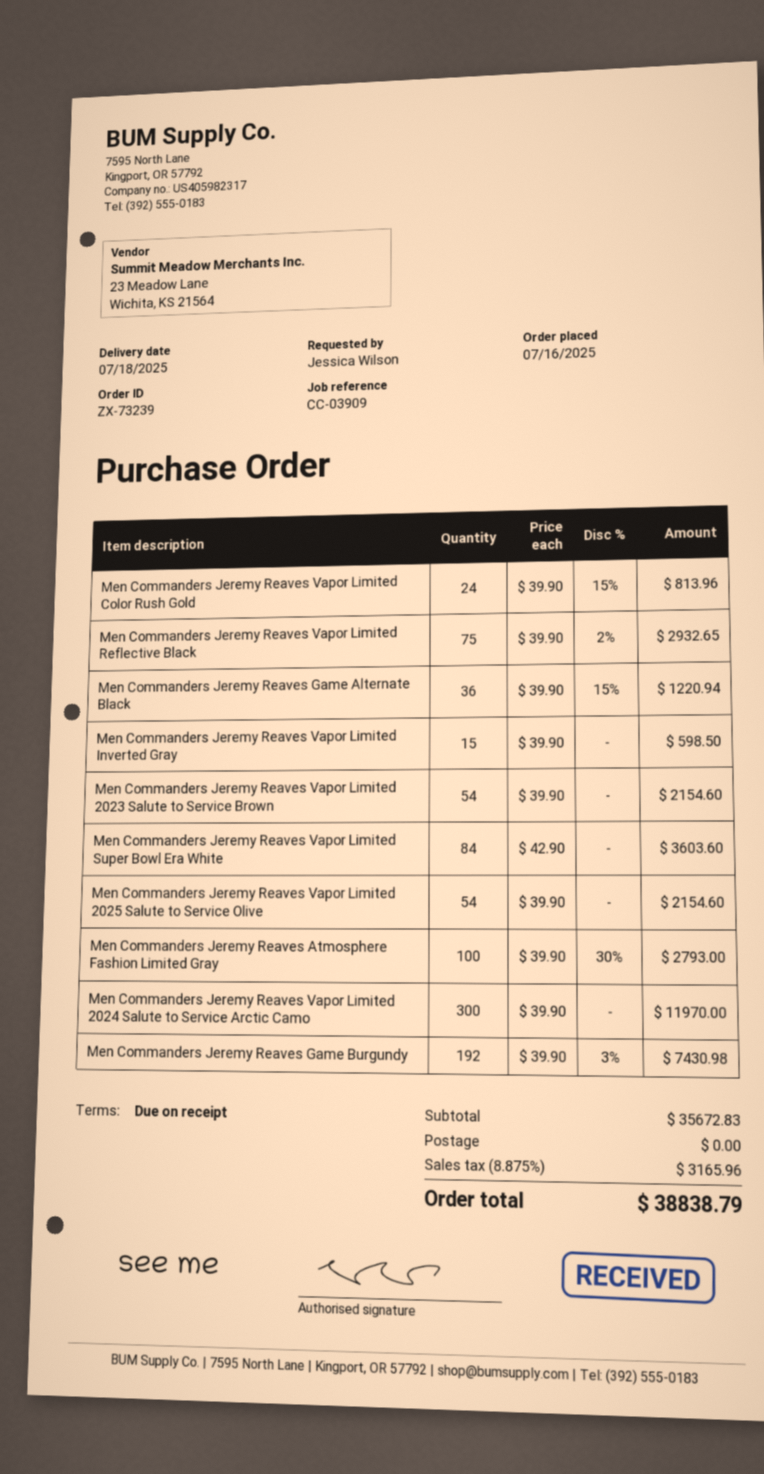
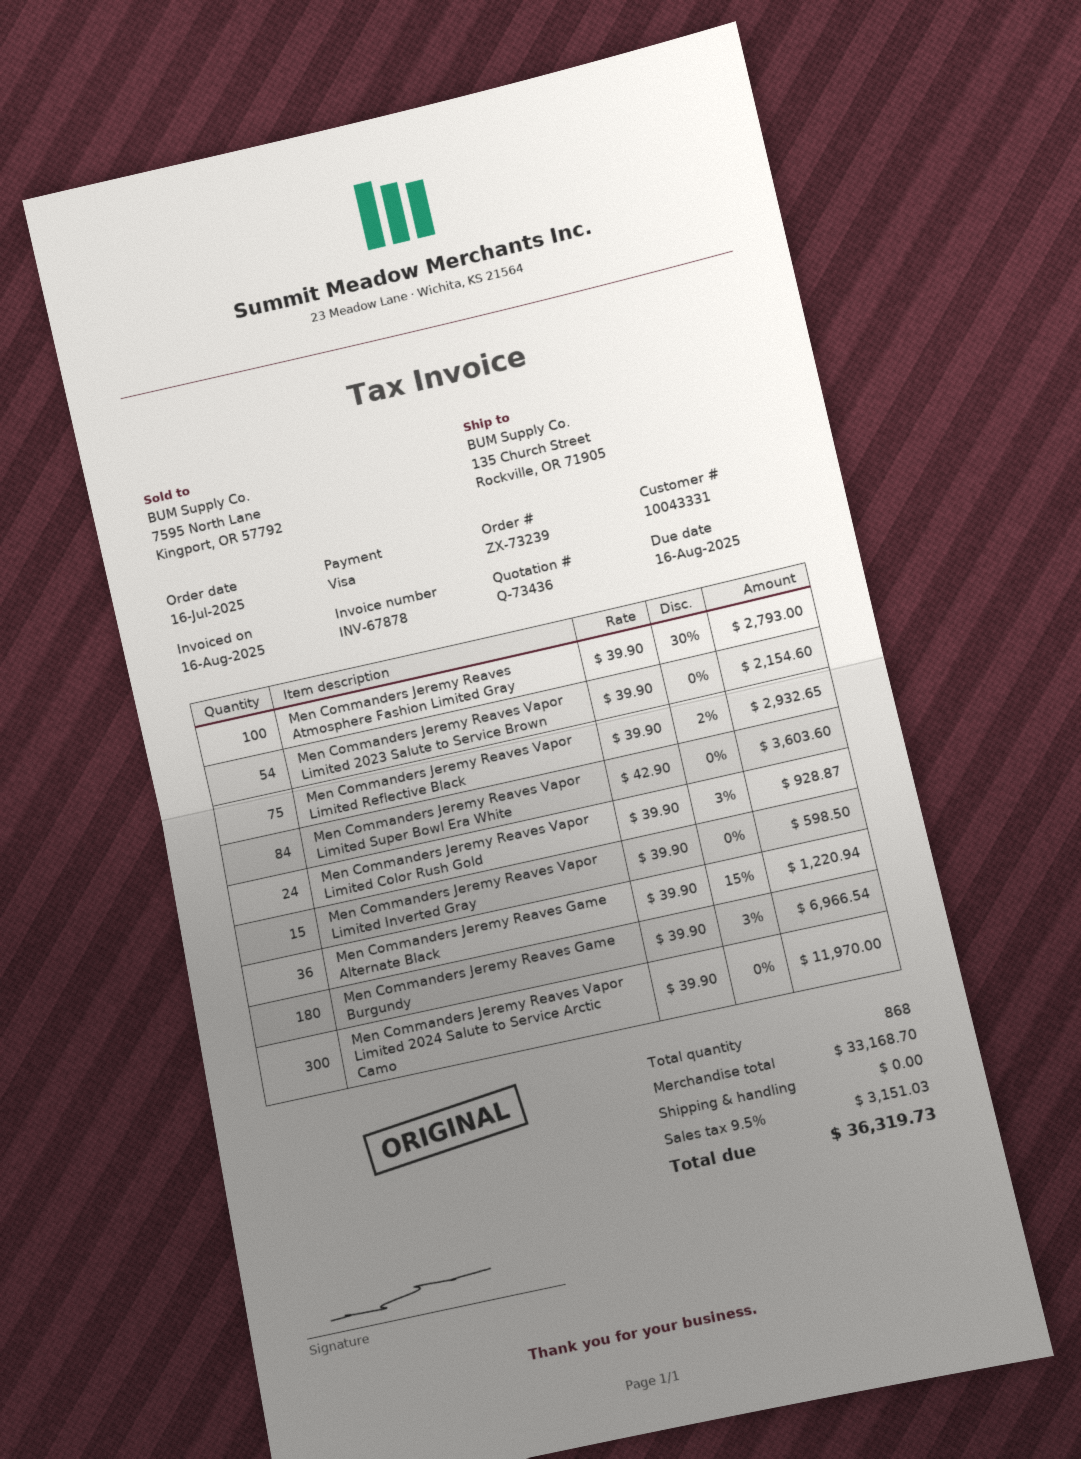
Men Commanders Jeremy Reaves Vapor Limited Color Rush Gold: 24 x 39.90 - 15% = 813.96 -> 24 x 39.90 - 3% = 928.87
Men Commanders Jeremy Reaves Vapor Limited 2025 Salute to Service Olive: 54 x 39.90 = 2154.60 -> none
Men Commanders Jeremy Reaves Game Burgundy: 192 x 39.90 - 3% = 7430.98 -> 180 x 39.90 - 3% = 6966.54
subtotal: 35672.83 -> 33168.70
tax: 8.875% = 3165.96 -> 9.5% = 3151.03
total: 38838.79 -> 36319.73

